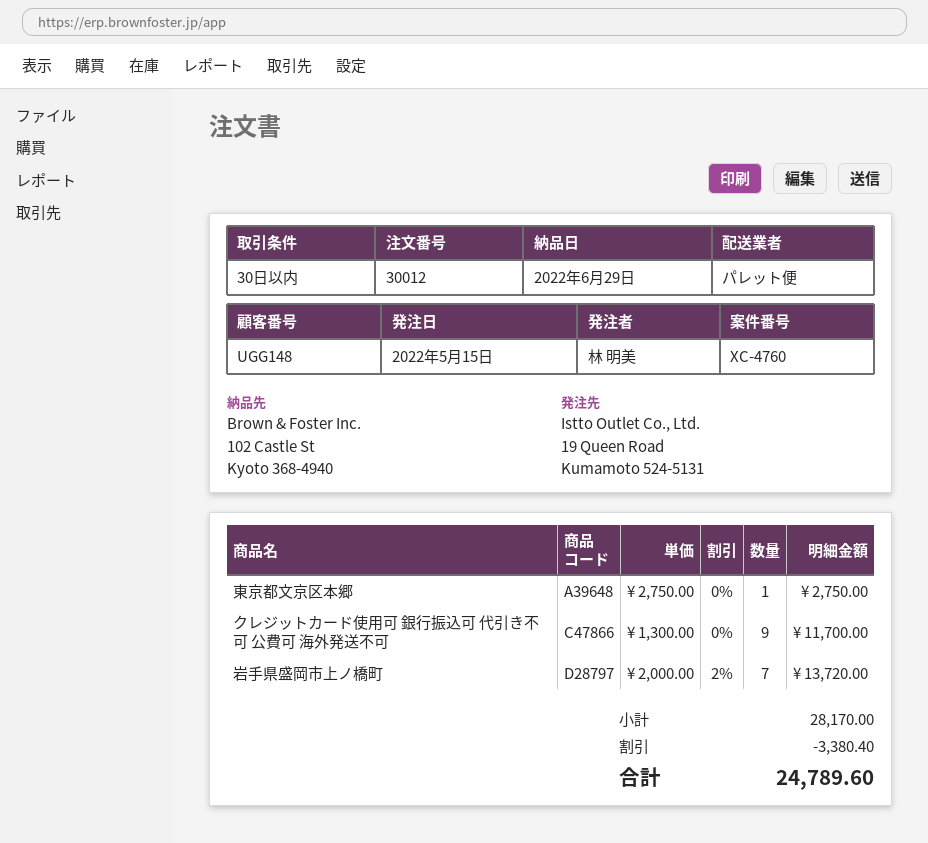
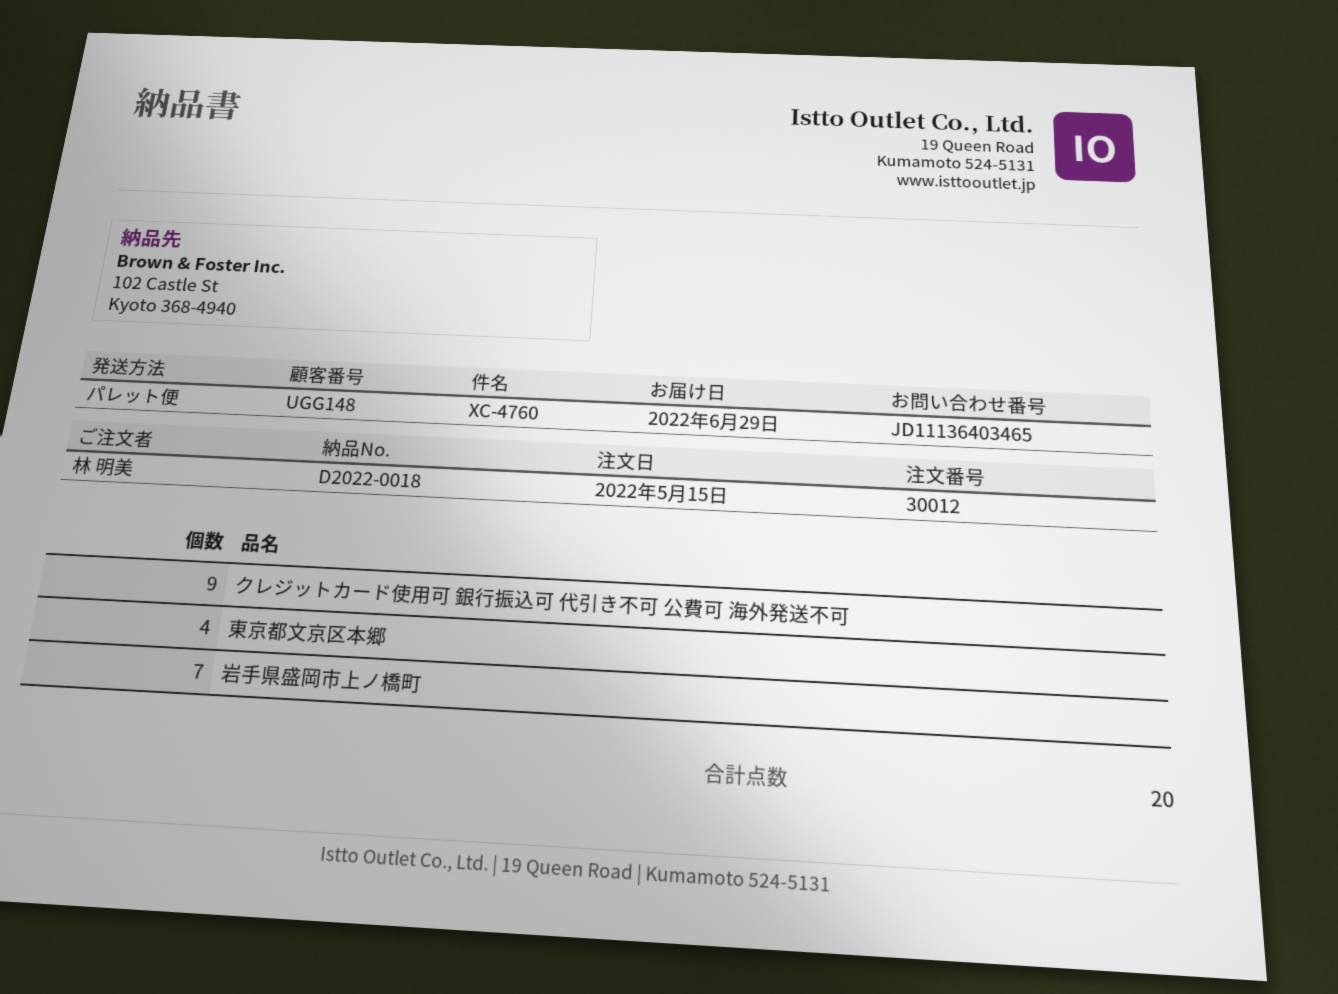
東京都文京区本郷: 1 -> 4

